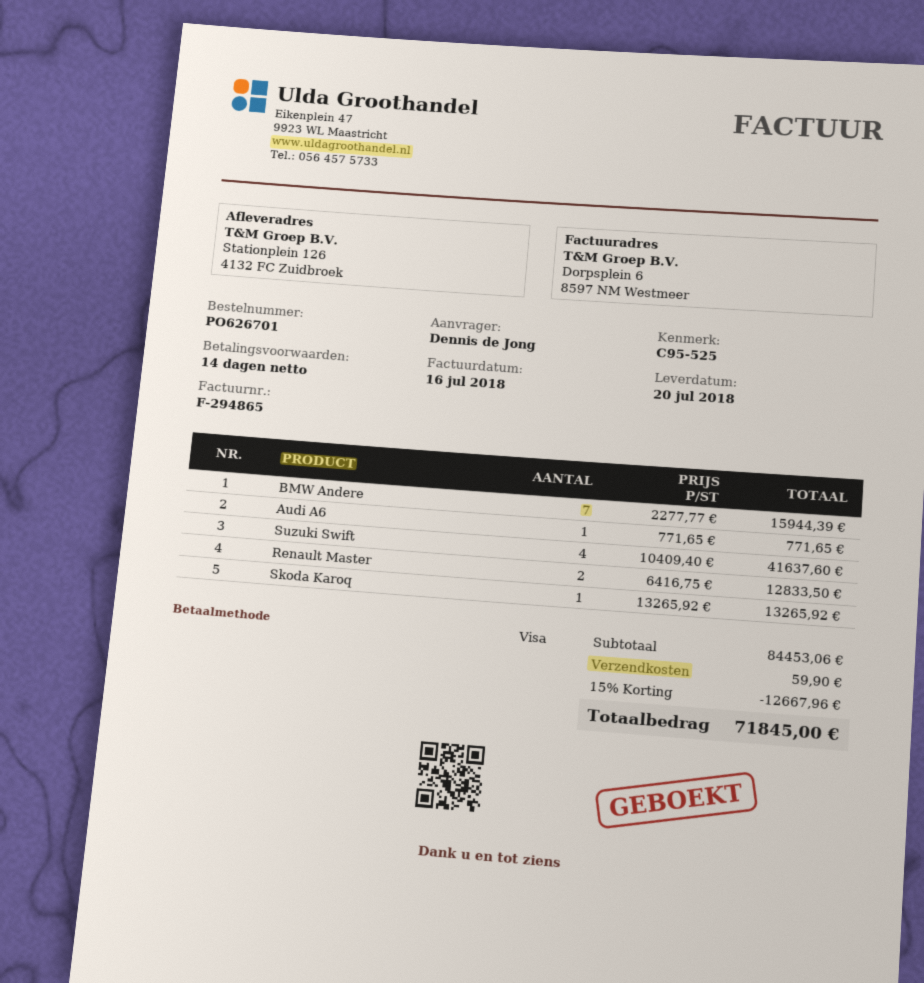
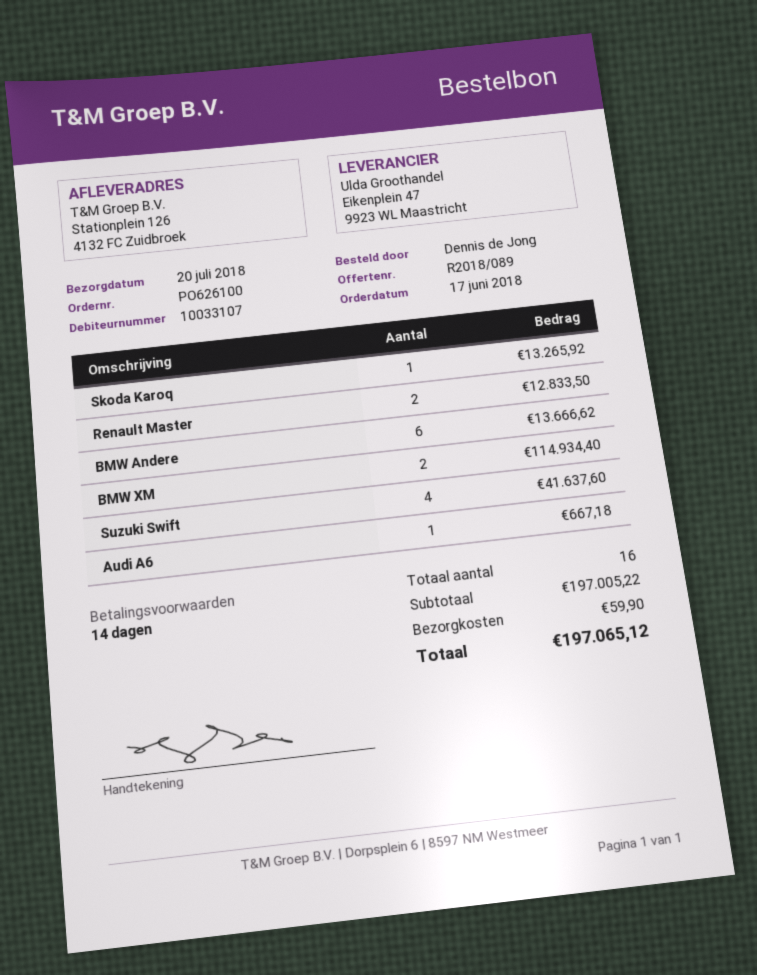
order number: PO626701 -> PO626100
BMW Andere: 7 for 15944.39 -> 6 for 13666.62
Audi A6: 1 for 771.65 -> 1 for 667.18
BMW XM: none -> 2 for 114934.40
subtotal: 84453.06 -> 197005.22
discount: 15% = 12667.96 -> none
total: 71845.00 -> 197065.12

